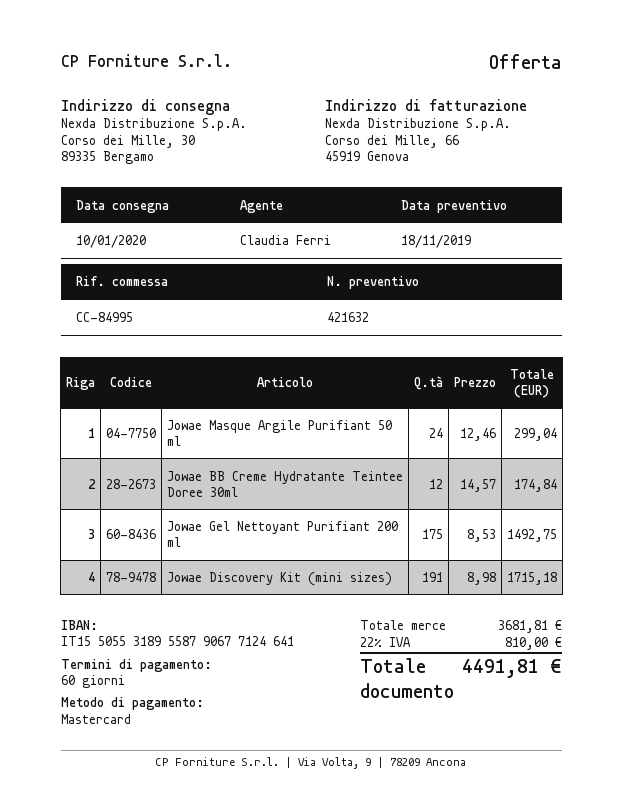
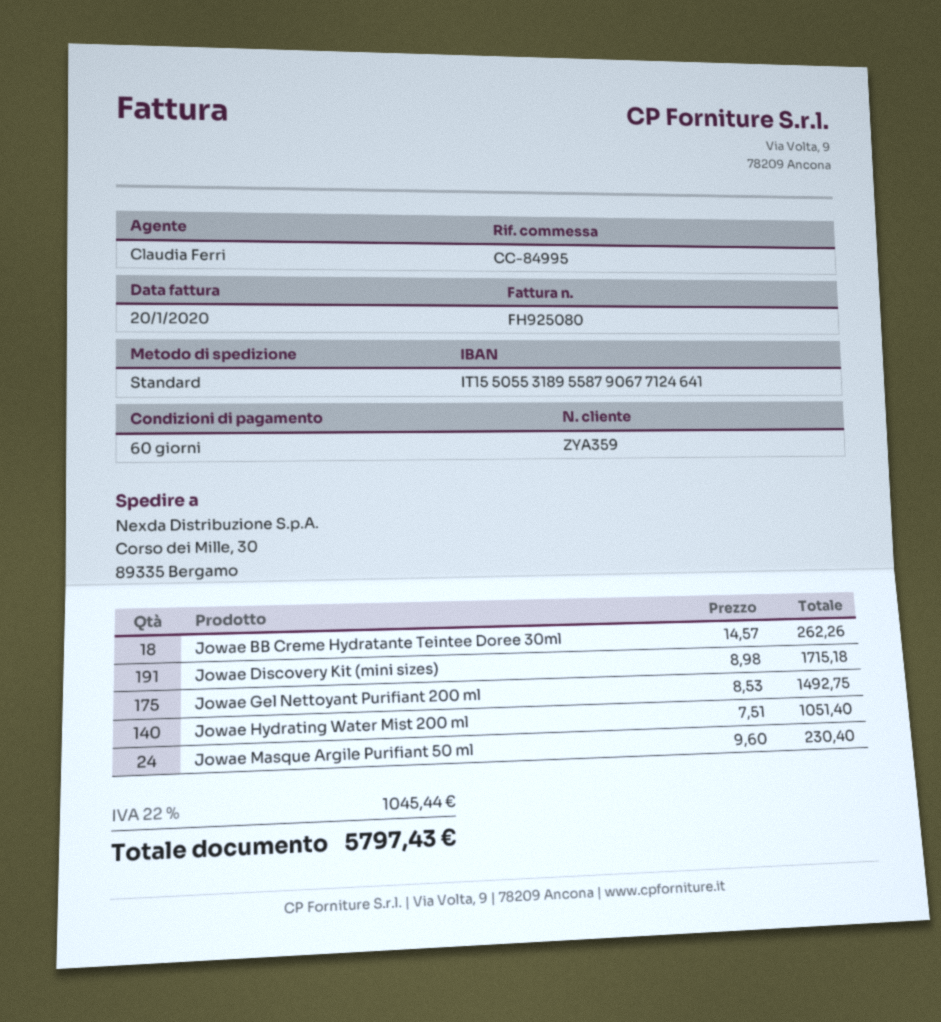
Jowae Masque Argile Purifiant 50 ml: 24 x 12.46 = 299.04 -> 24 x 9.60 = 230.40
Jowae BB Creme Hydratante Teintee Doree 30ml: 12 x 14.57 = 174.84 -> 18 x 14.57 = 262.26
Jowae Hydrating Water Mist 200 ml: none -> 140 x 7.51 = 1051.40
tax: 22% = 810.00 -> 22% = 1045.44
total: 4491.81 -> 5797.43

